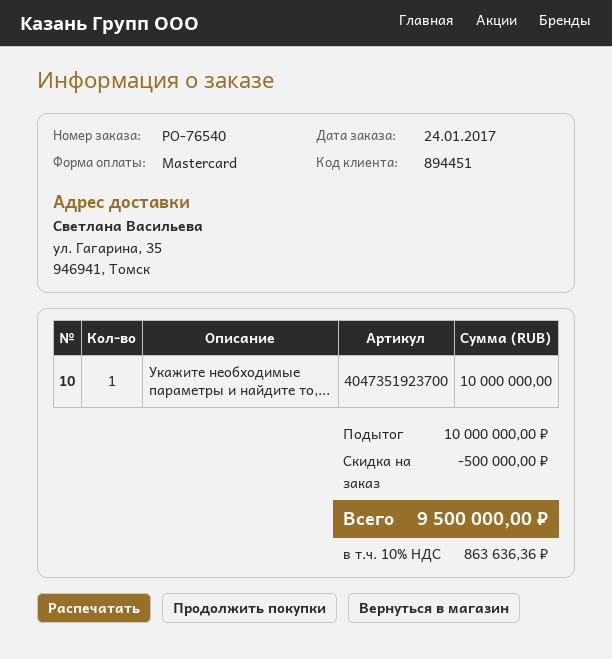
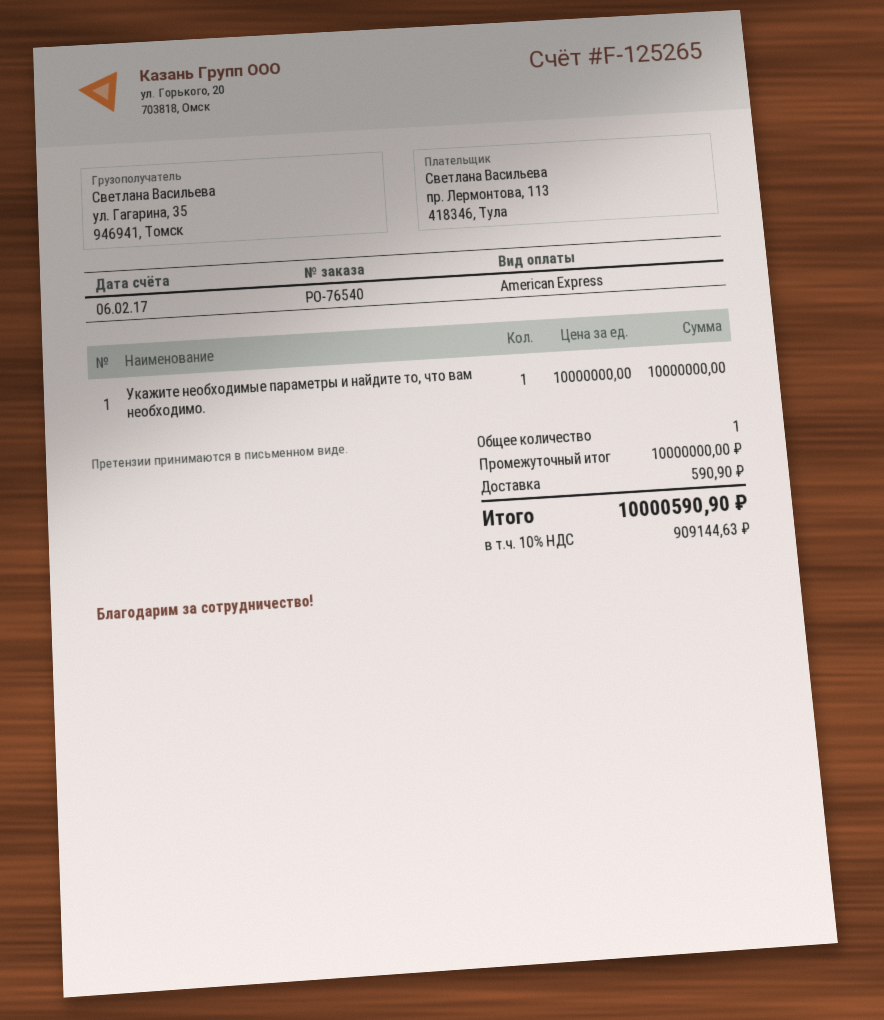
payment method: Mastercard -> American Express
discount: 500000.00 -> none
shipping: none -> 590.90
tax: 10% = 863636.36 -> 10% = 909144.63
total: 9500000.00 -> 10000590.90

